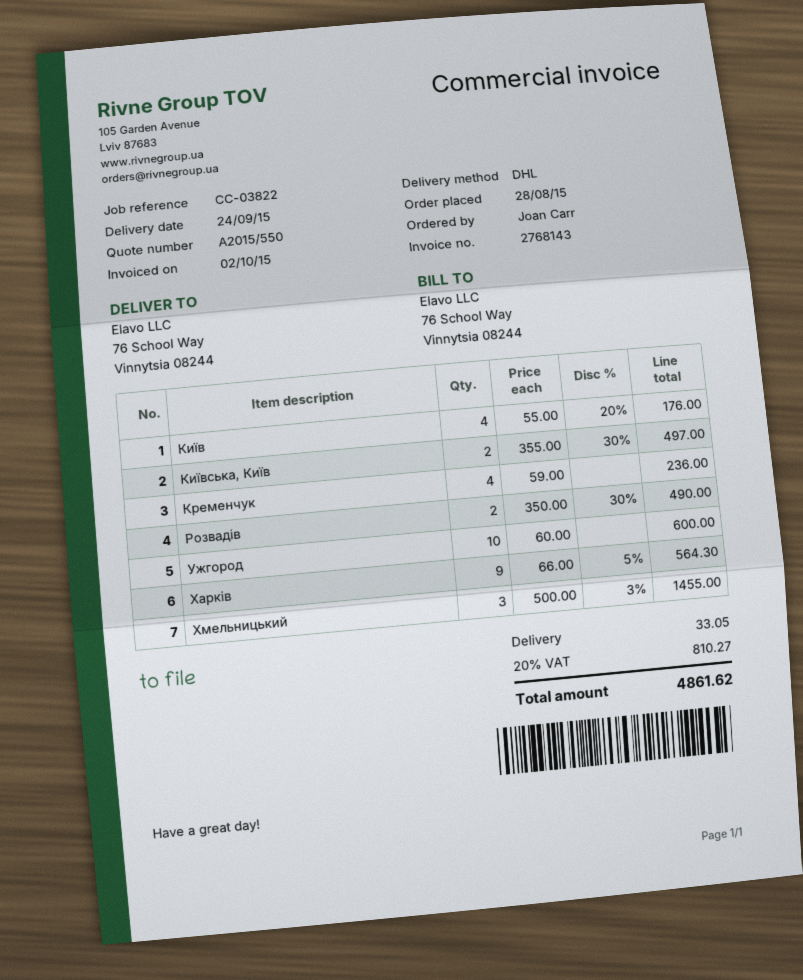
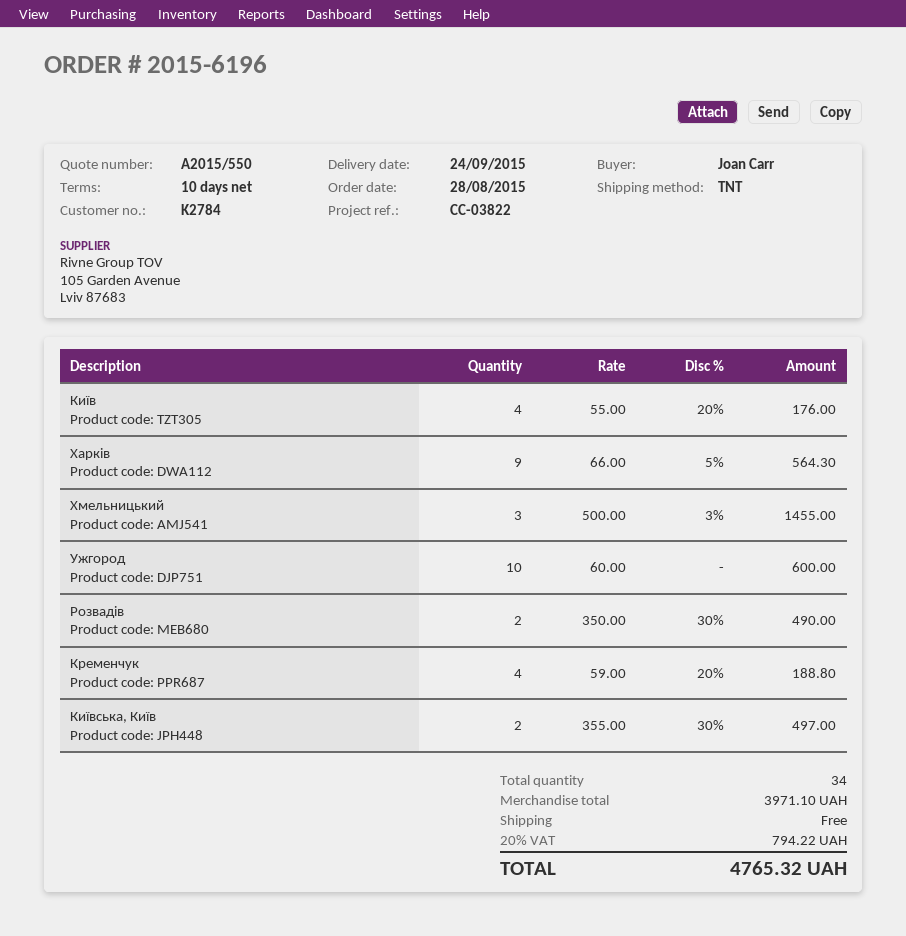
shipping method: DHL -> TNT
Кременчук: 4 x 59.00 = 236.00 -> 4 x 59.00 - 20% = 188.80
shipping: 33.05 -> 0.00
tax: 20% = 810.27 -> 20% = 794.22
total: 4861.62 -> 4765.32

